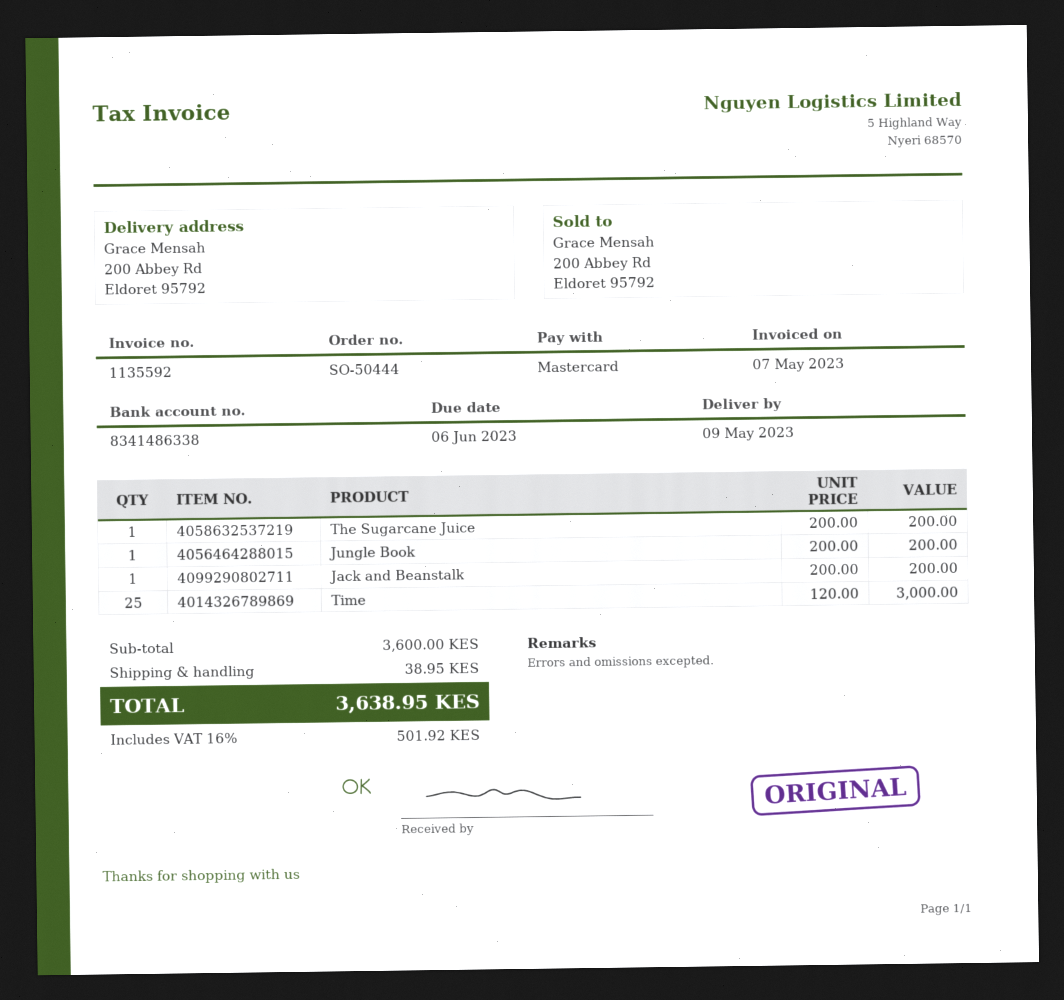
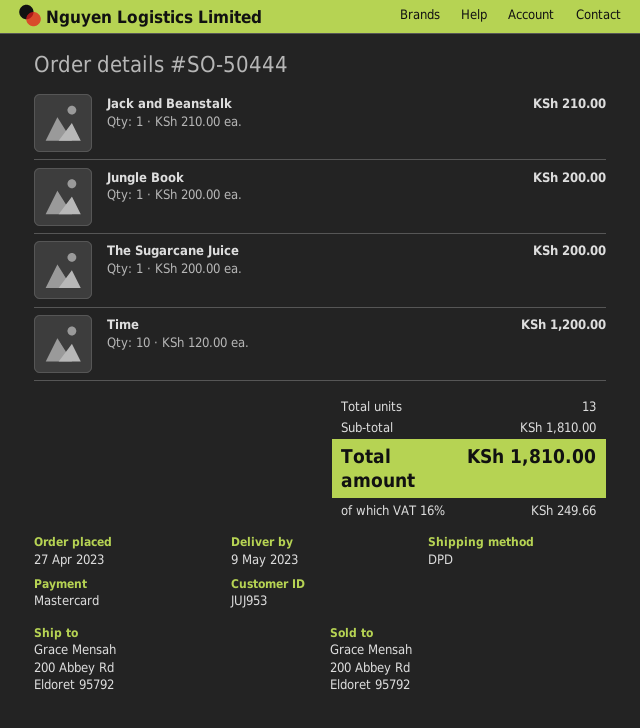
Jack and Beanstalk: 1 x 200.00 = 200.00 -> 1 x 210.00 = 210.00
Time: 25 x 120.00 = 3000.00 -> 10 x 120.00 = 1200.00
subtotal: 3600.00 -> 1810.00
shipping: 38.95 -> none
tax: 16% = 501.92 -> 16% = 249.66
total: 3638.95 -> 1810.00

